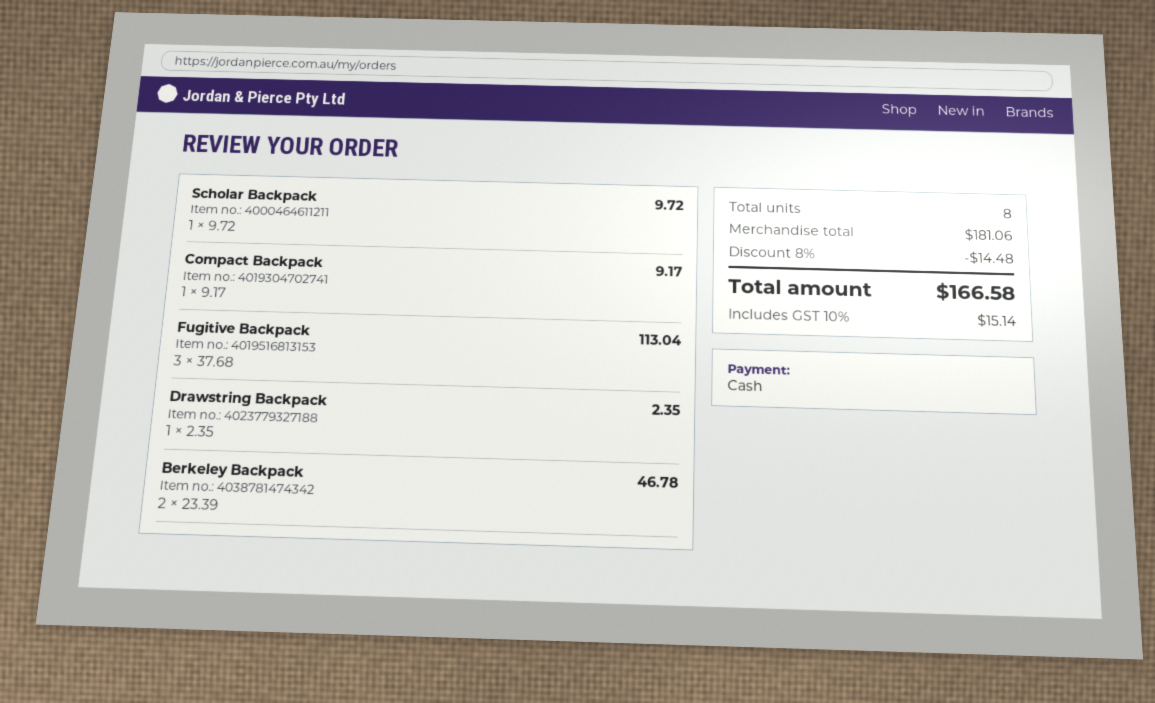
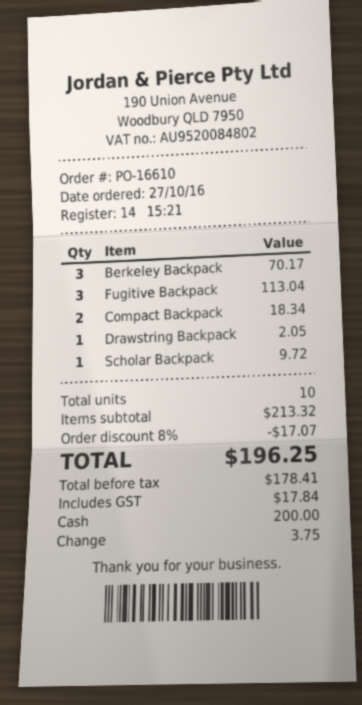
Compact Backpack: 1 for 9.17 -> 2 for 18.34
Drawstring Backpack: 1 for 2.35 -> 1 for 2.05
Berkeley Backpack: 2 for 46.78 -> 3 for 70.17
total quantity: 8 -> 10
subtotal: 181.06 -> 213.32
discount: 8% = 14.48 -> 8% = 17.07
tax: 15.14 -> 17.84
total: 166.58 -> 196.25

